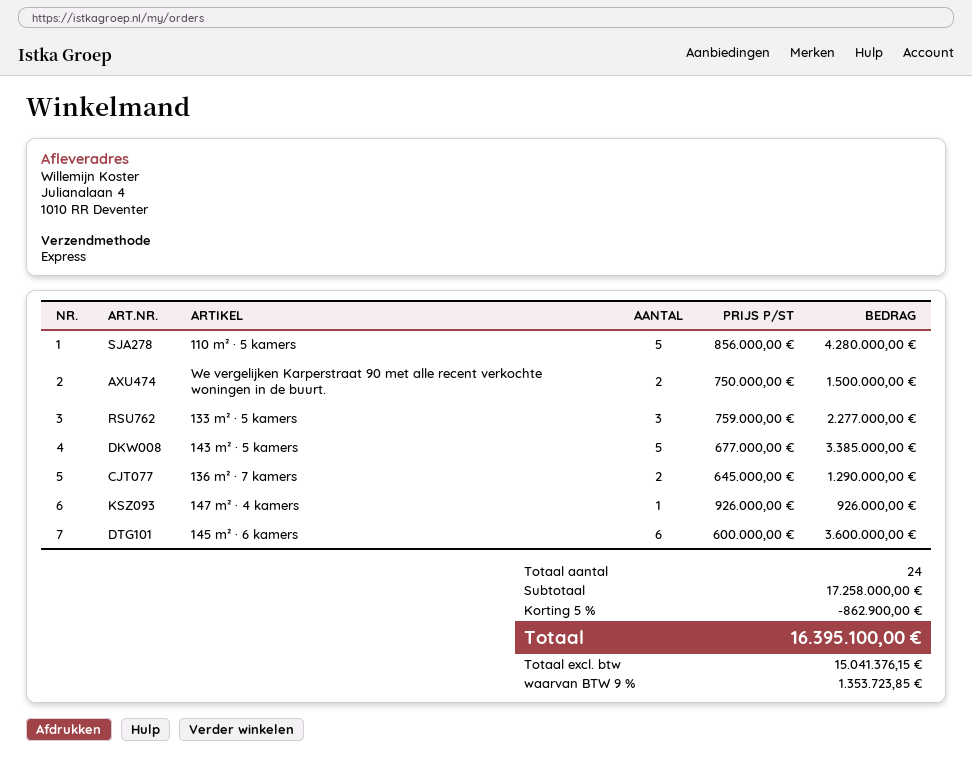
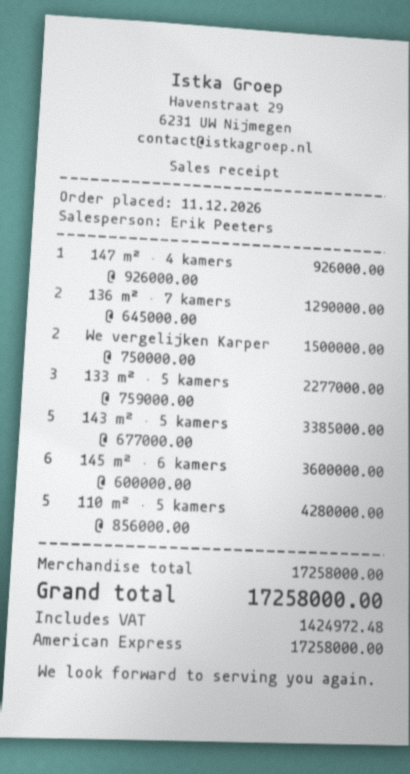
discount: 5% = 862900.00 -> none
tax: 1353723.85 -> 1424972.48
total: 16395100.00 -> 17258000.00

